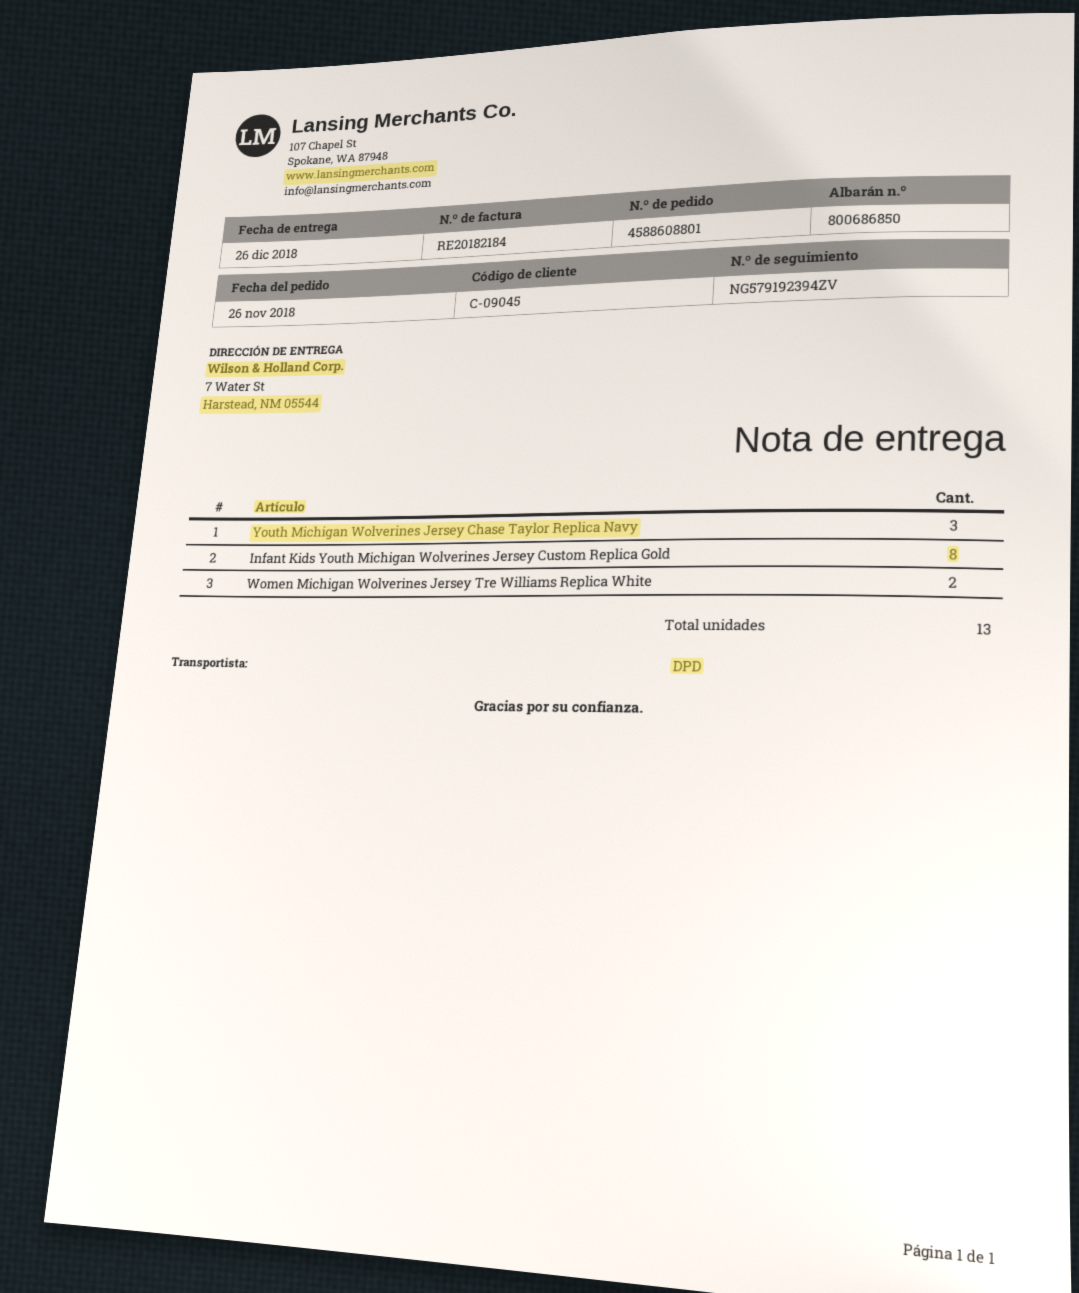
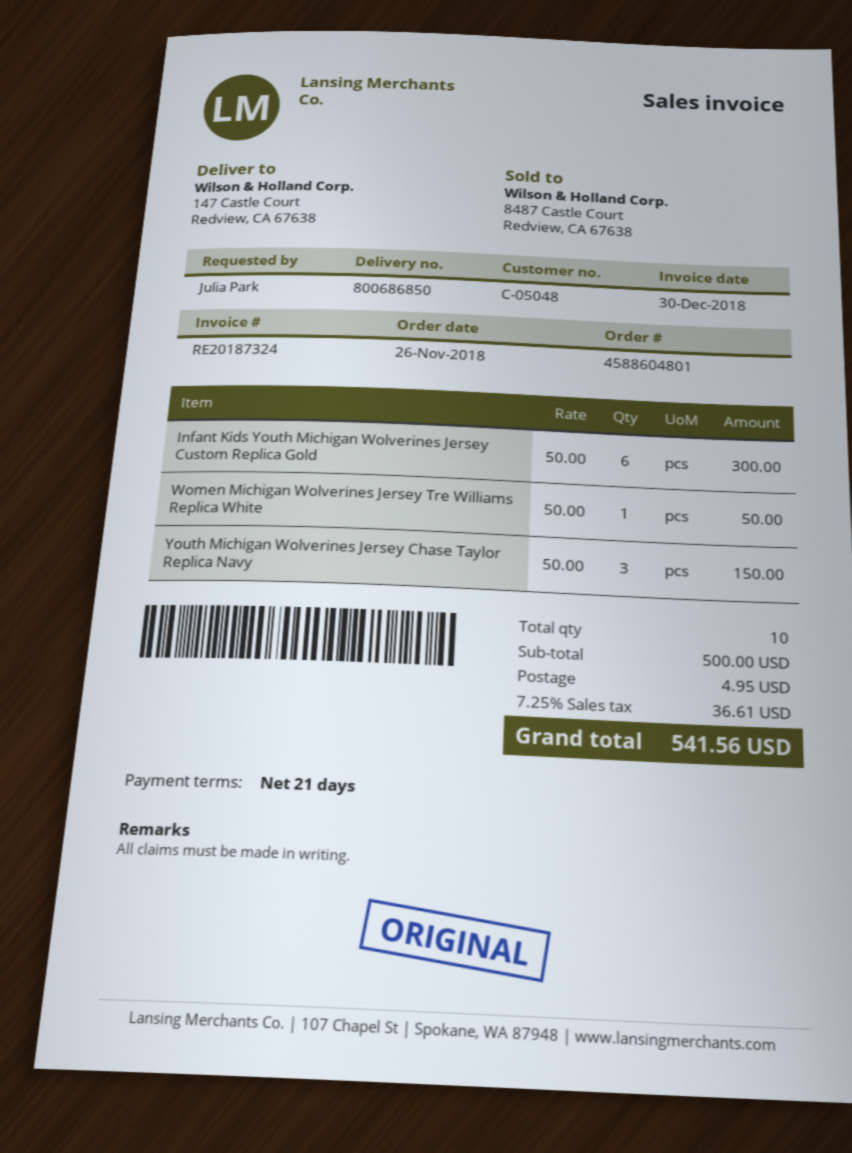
order number: 4588608801 -> 4588604801
invoice number: RE20182184 -> RE20187324
customer number: C-09045 -> C-05048
ship to: 7 Water St, Harstead, NM 05544 -> 147 Castle Court, Redview, CA 67638
Infant Kids Youth Michigan Wolverines Jersey Custom Replica Gold: 8 -> 6
Women Michigan Wolverines Jersey Tre Williams Replica White: 2 -> 1
total quantity: 13 -> 10

